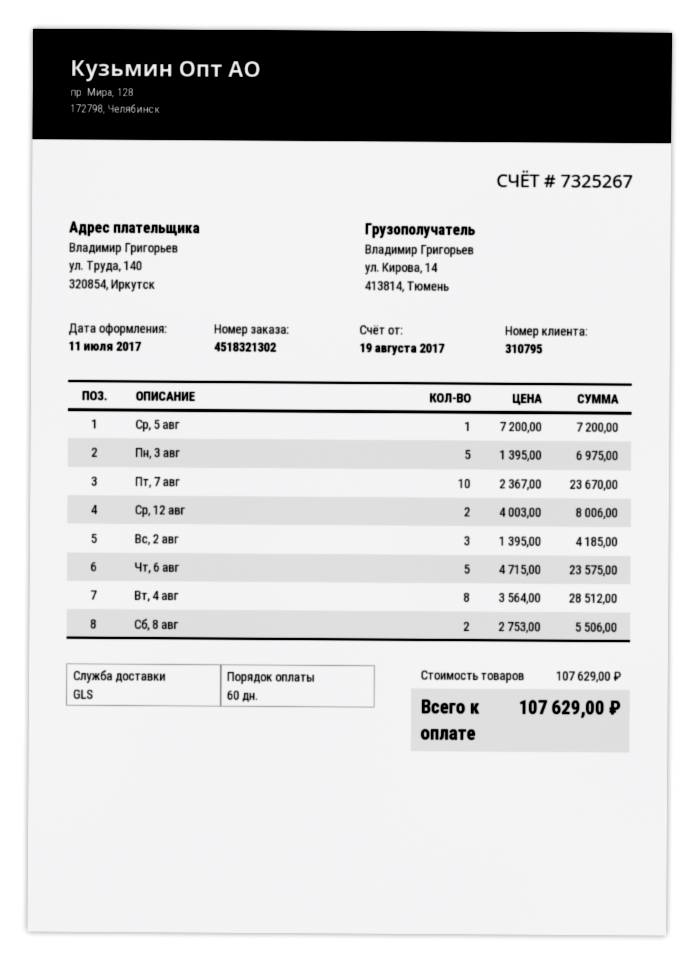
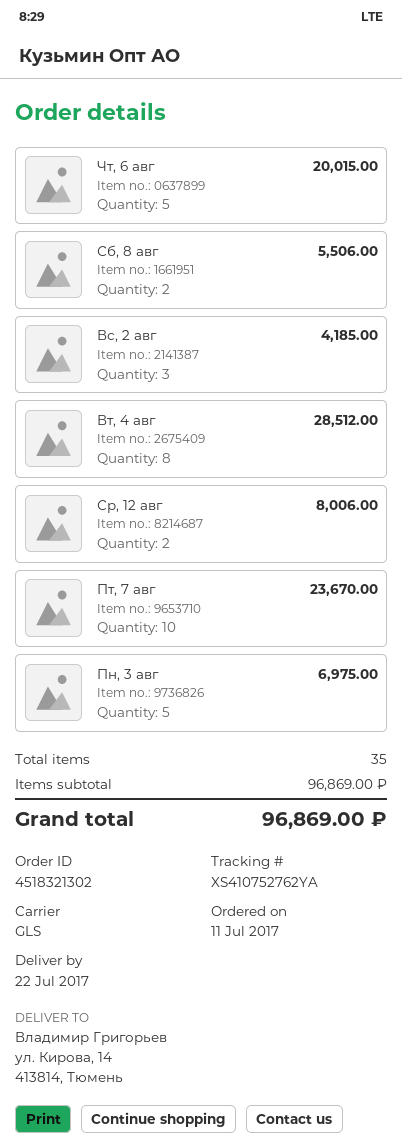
Ср, 5 авг: 1 for 7200.00 -> none
Чт, 6 авг: 5 for 23575.00 -> 5 for 20015.00
subtotal: 107629.00 -> 96869.00
total: 107629.00 -> 96869.00

